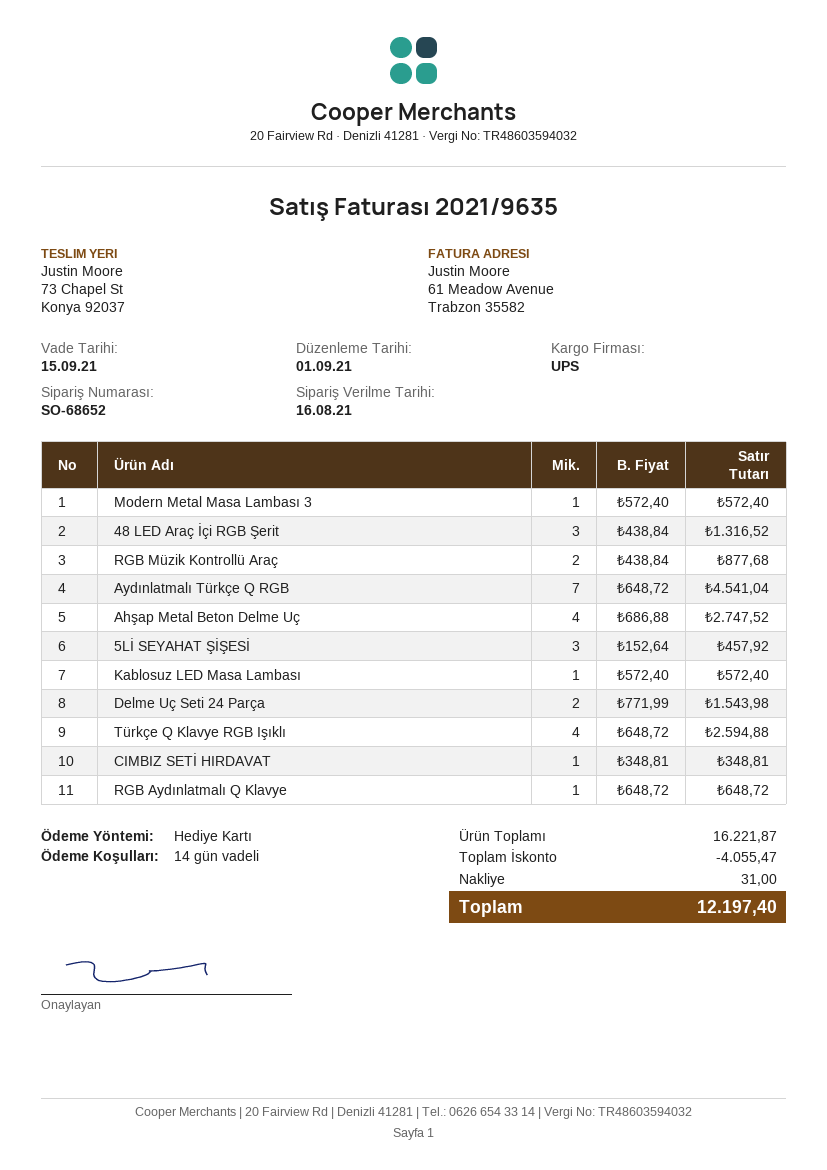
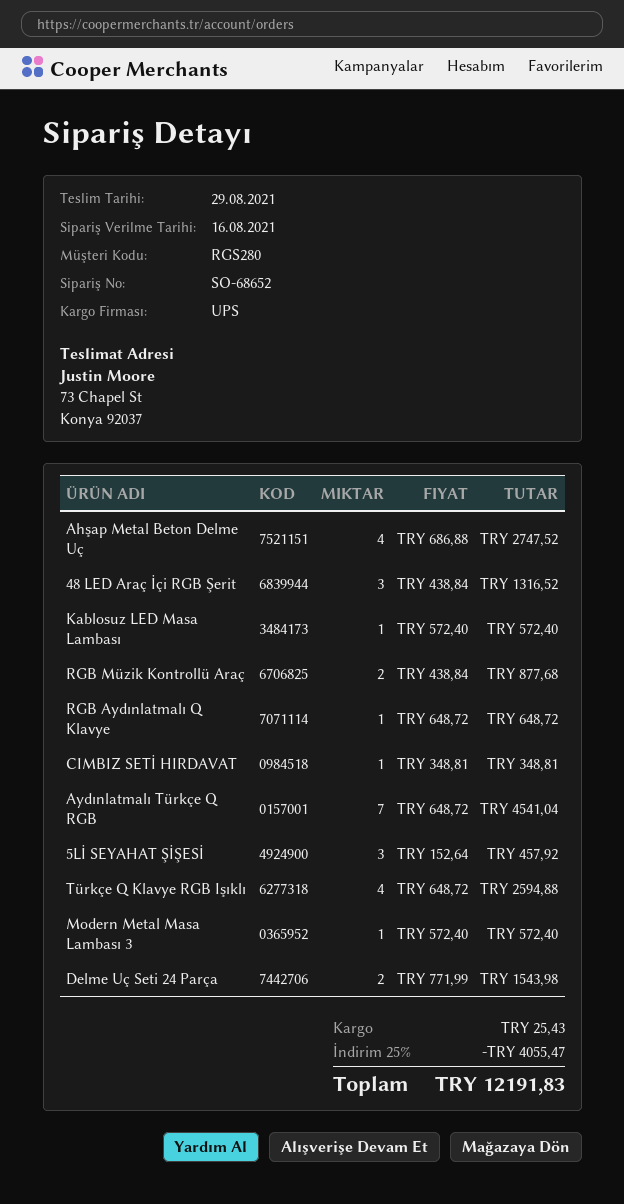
shipping: 31.00 -> 25.43
total: 12197.40 -> 12191.83

